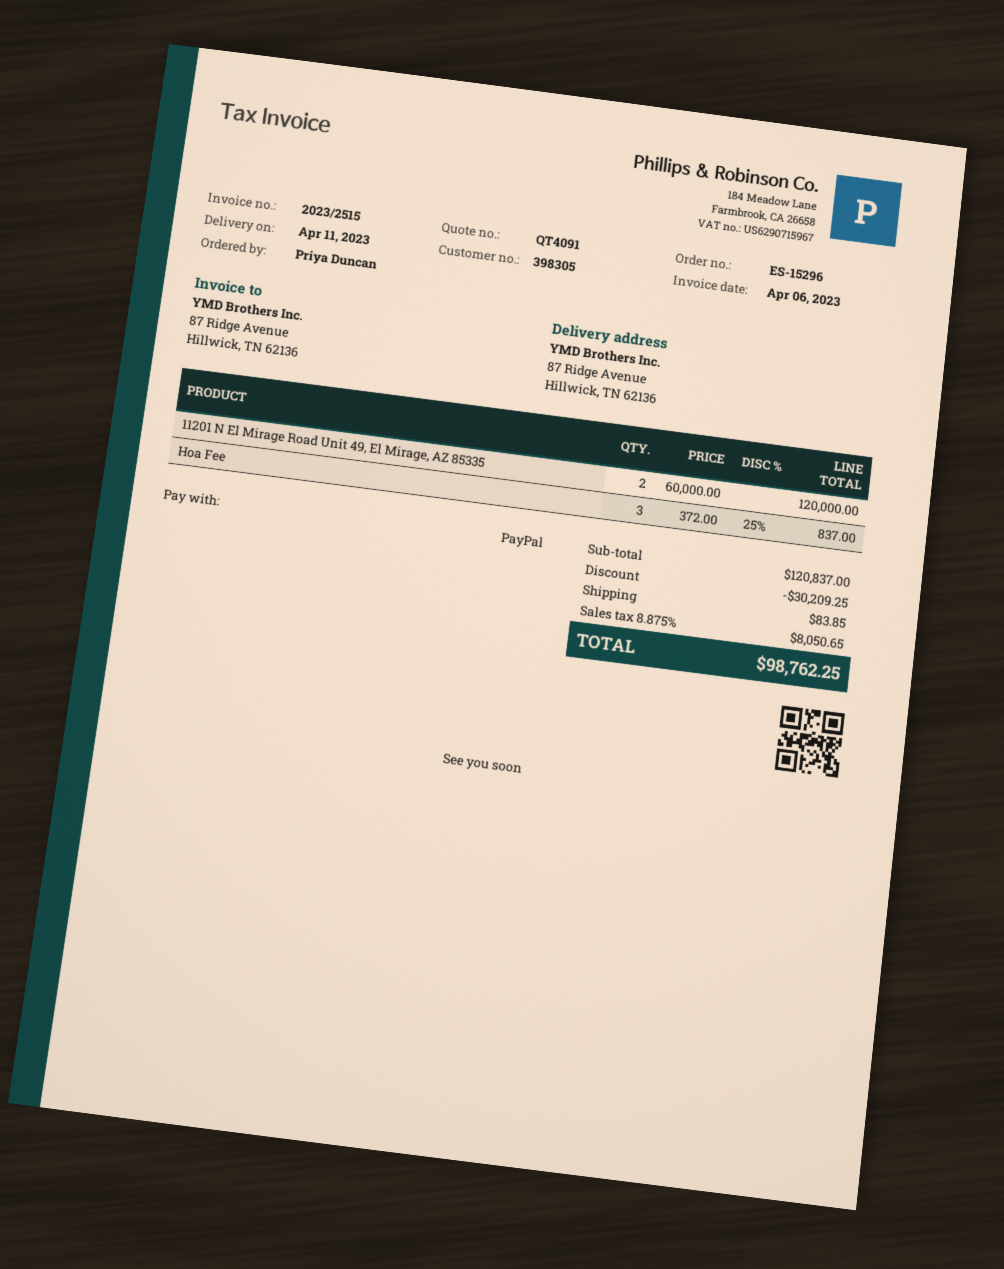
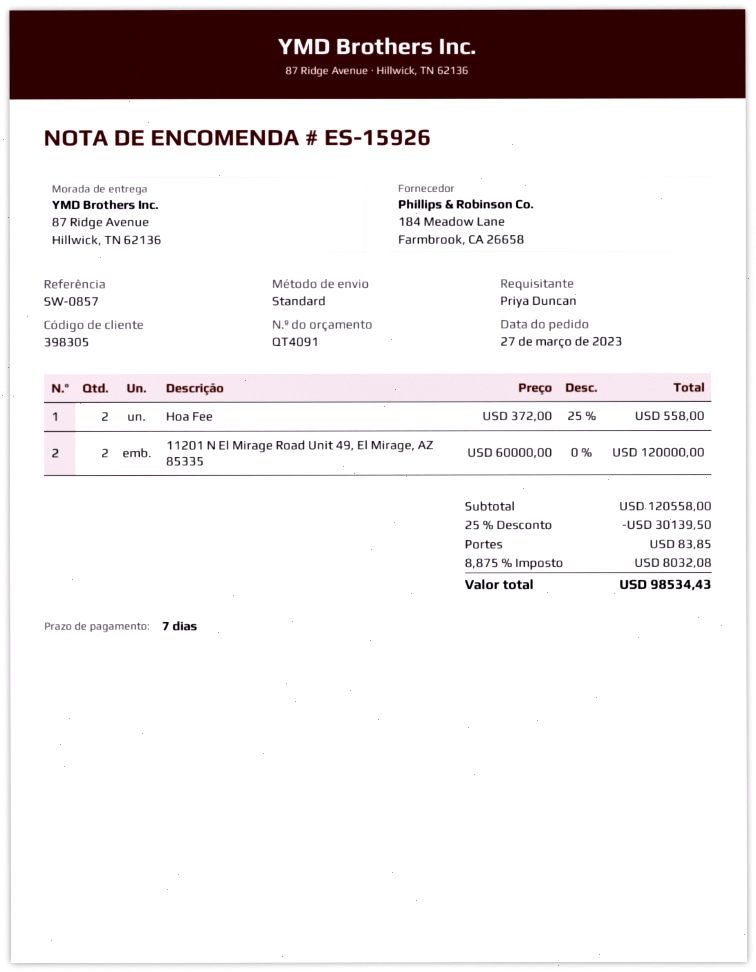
order number: ES-15296 -> ES-15926
Hoa Fee: 3 x 372.00 - 25% = 837.00 -> 2 x 372.00 - 25% = 558.00
subtotal: 120837.00 -> 120558.00
discount: 30209.25 -> 30139.50
tax: 8.875% = 8050.65 -> 8.875% = 8032.08
total: 98762.25 -> 98534.43

